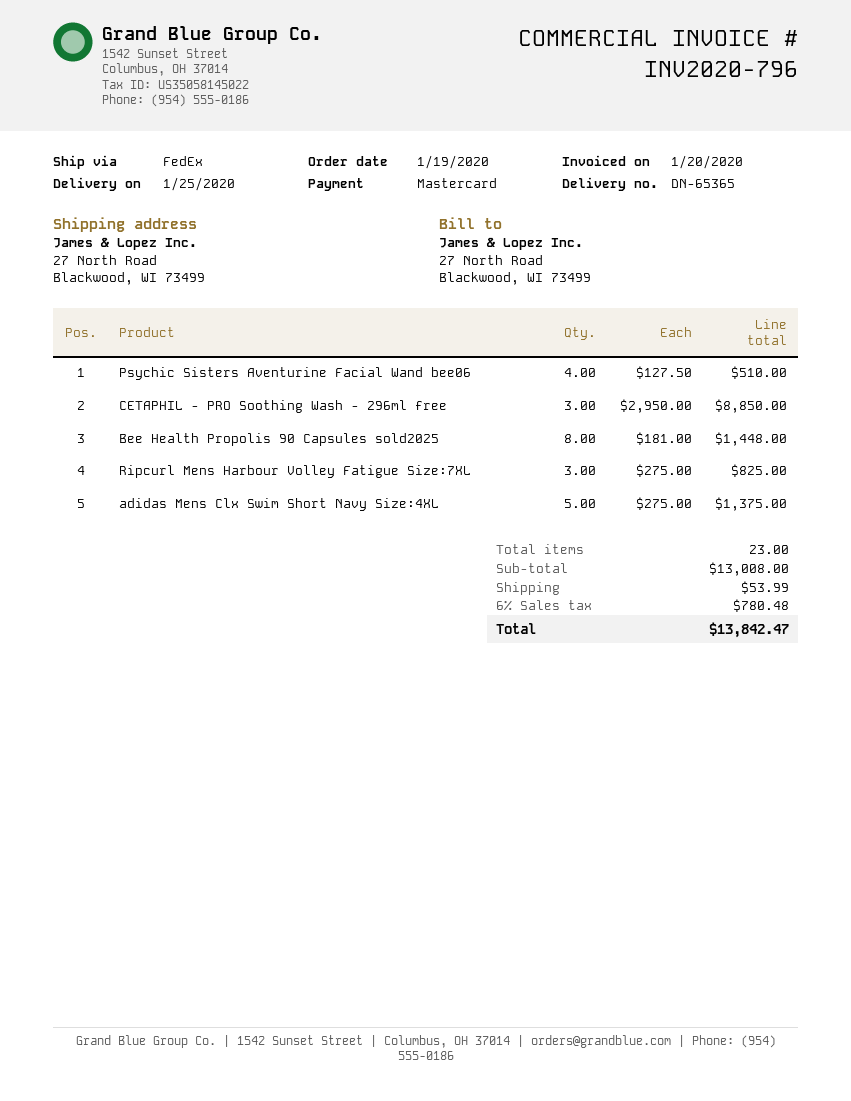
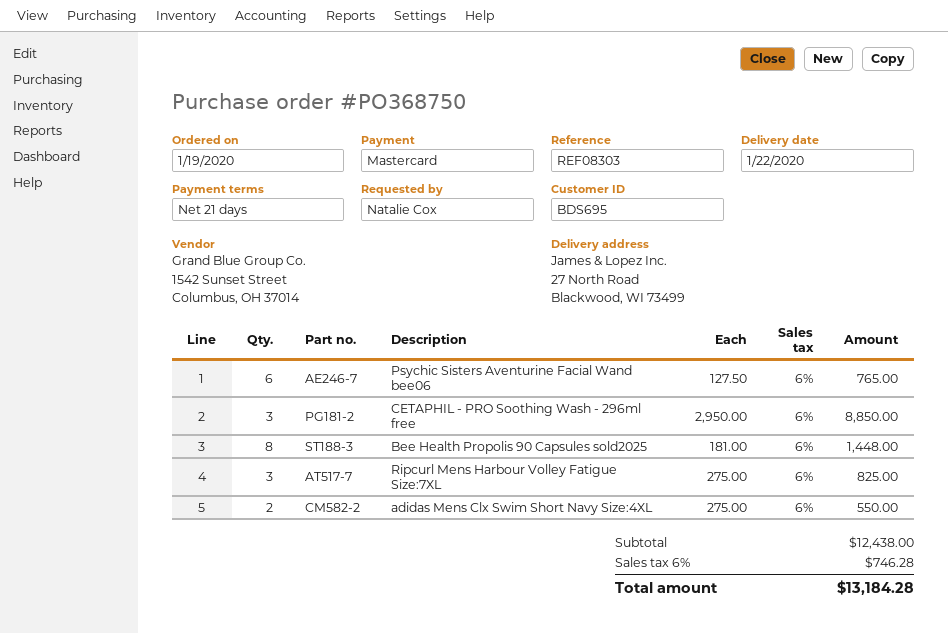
delivery date: 2020-01-25 -> 2020-01-22
Psychic Sisters Aventurine Facial Wand bee06: 4 x 127.50 = 510.00 -> 6 x 127.50 = 765.00
adidas Mens Clx Swim Short Navy Size:4XL: 5 x 275.00 = 1375.00 -> 2 x 275.00 = 550.00
subtotal: 13008.00 -> 12438.00
shipping: 53.99 -> none
tax: 6% = 780.48 -> 6% = 746.28
total: 13842.47 -> 13184.28

